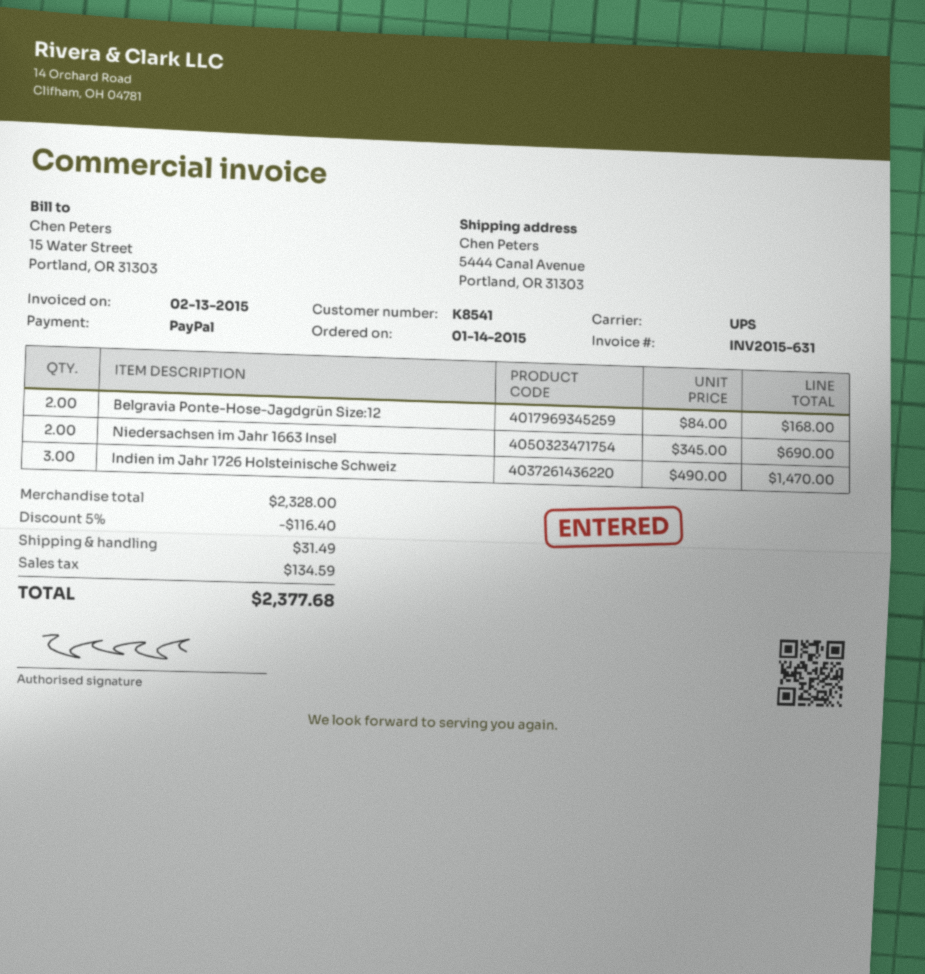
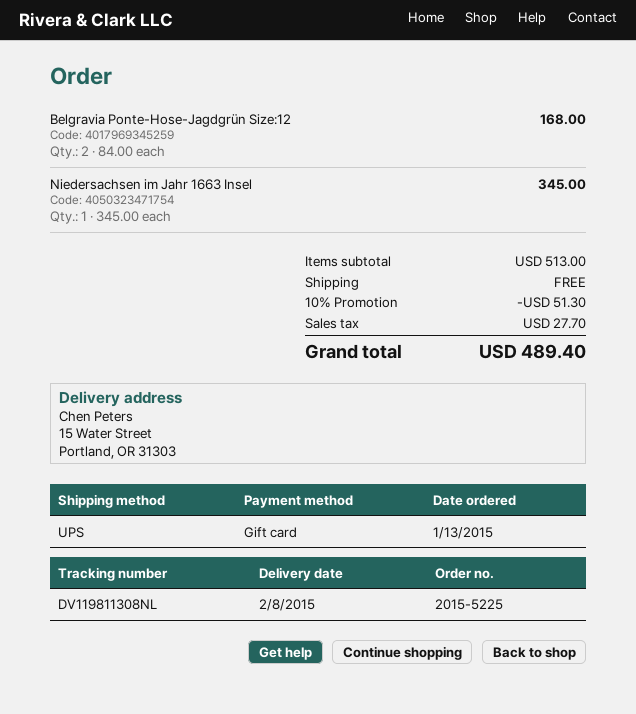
order date: 2015-01-14 -> 2015-01-13
payment method: PayPal -> gift card
ship to: 5444 Canal Avenue, Portland, OR 31303 -> 15 Water Street, Portland, OR 31303
Niedersachsen im Jahr 1663 Insel: 2 x 345.00 = 690.00 -> 1 x 345.00 = 345.00
Indien im Jahr 1726 Holsteinische Schweiz: 3 x 490.00 = 1470.00 -> none
subtotal: 2328.00 -> 513.00
discount: 5% = 116.40 -> 10% = 51.30
shipping: 31.49 -> 0.00
tax: 134.59 -> 27.70
total: 2377.68 -> 489.40

